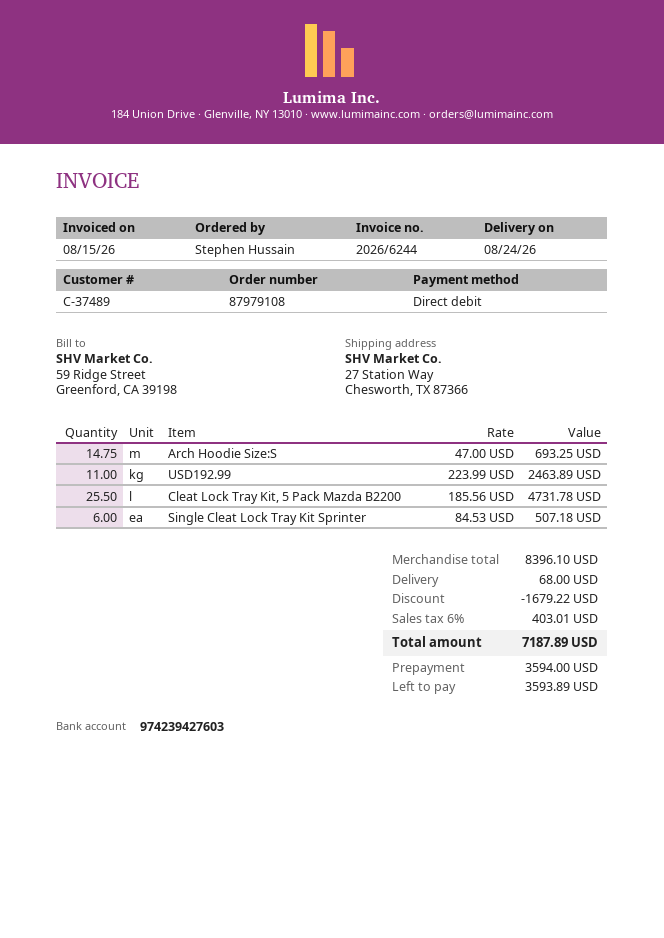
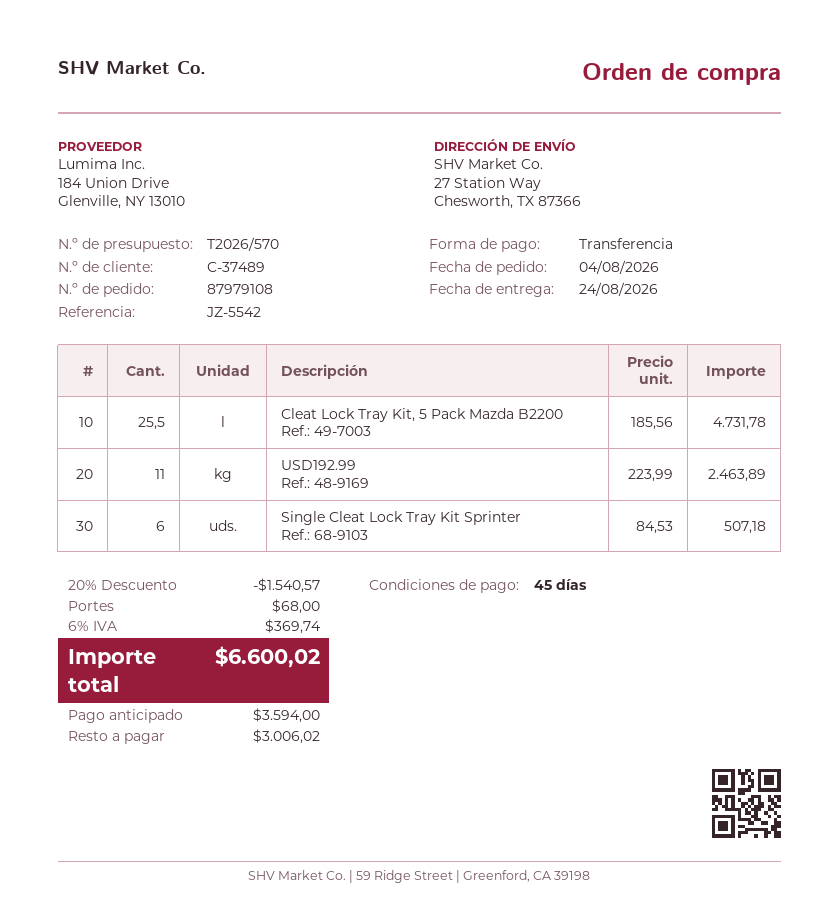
payment method: direct debit -> bank transfer
Arch Hoodie Size:S: 14.75 x 47.00 = 693.25 -> none
discount: 1679.22 -> 1540.57
tax: 6% = 403.01 -> 6% = 369.74
total: 7187.89 -> 6600.02
balance: 3593.89 -> 3006.02

